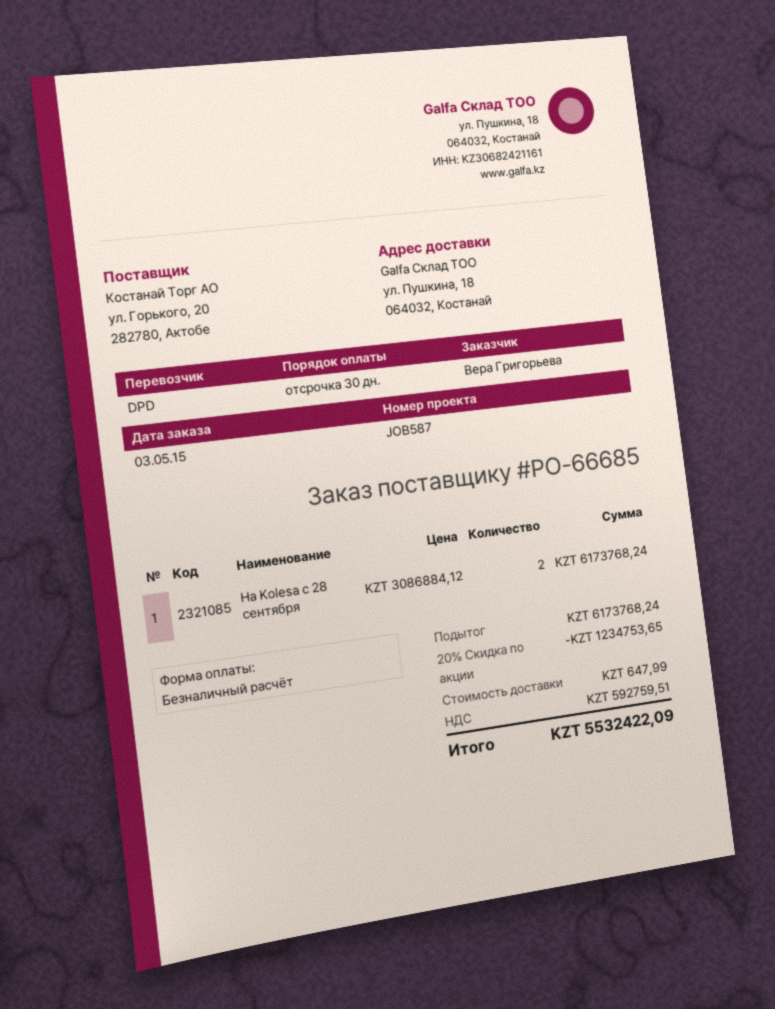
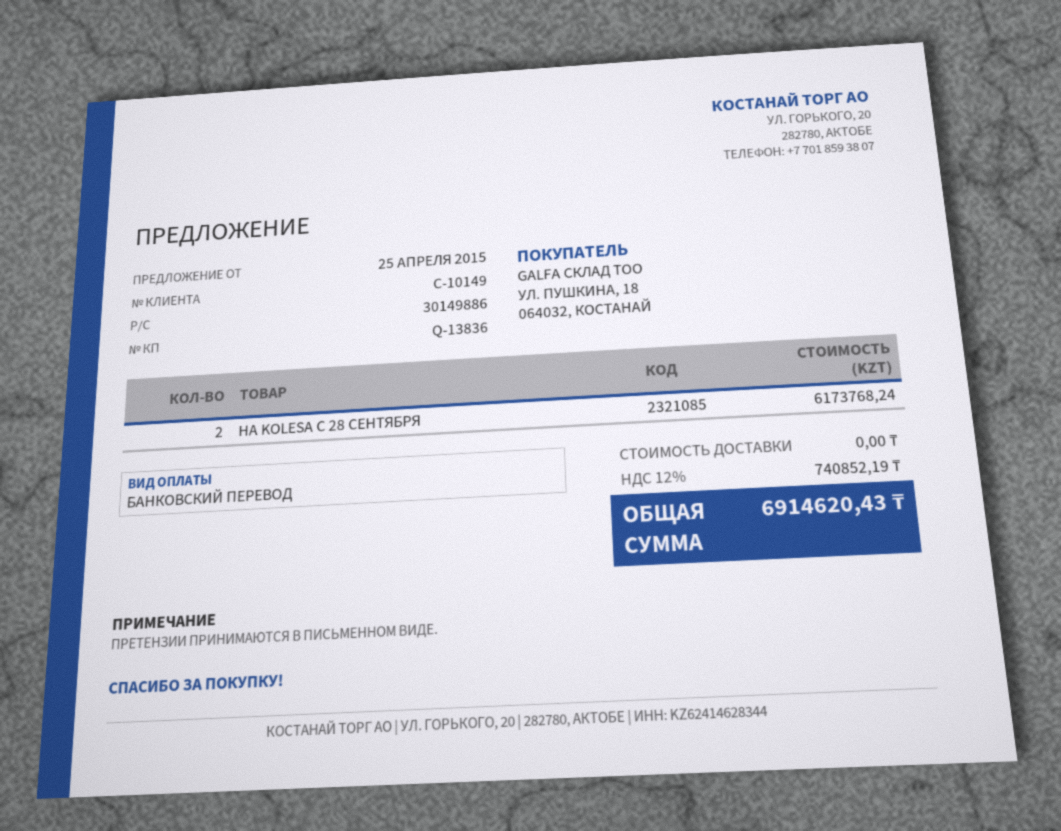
discount: 20% = 1234753.65 -> none
shipping: 647.99 -> 0.00
tax: 592759.51 -> 740852.19
total: 5532422.09 -> 6914620.43

